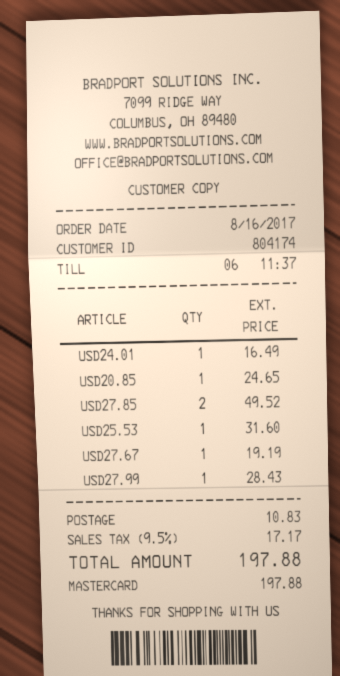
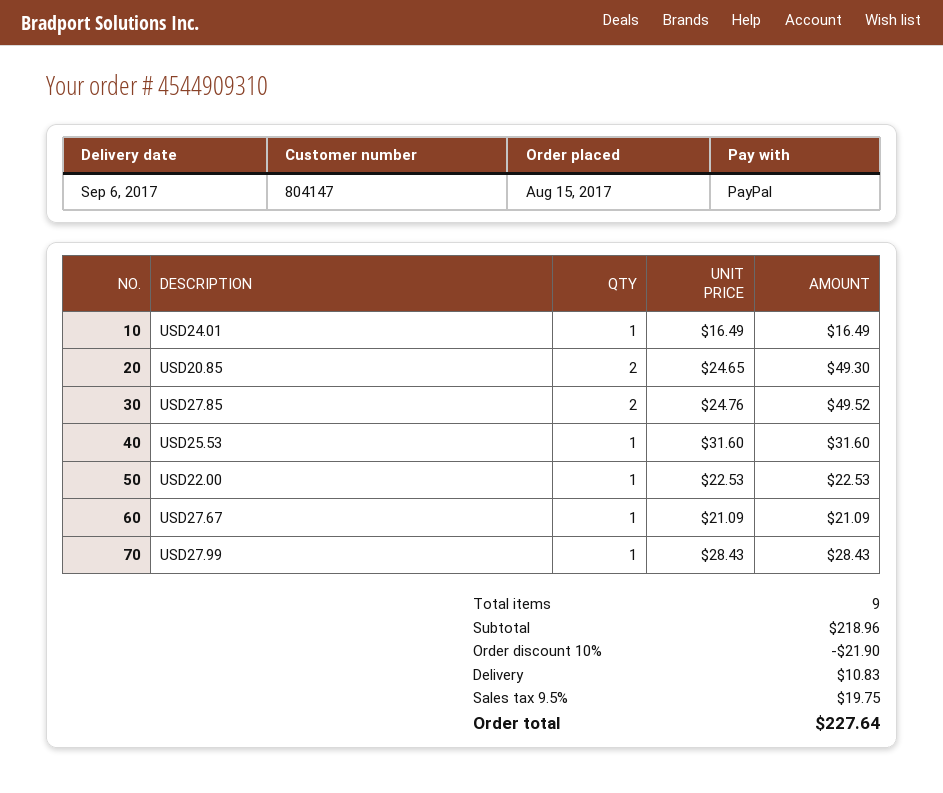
order date: 2017-08-16 -> 2017-08-15
customer number: 804174 -> 804147
payment method: Mastercard -> PayPal
USD20.85: 1 for 24.65 -> 2 for 49.30
USD27.67: 1 for 19.19 -> 1 for 21.09
USD22.00: none -> 1 for 22.53
discount: none -> 10% = 21.90
tax: 9.5% = 17.17 -> 9.5% = 19.75
total: 197.88 -> 227.64

